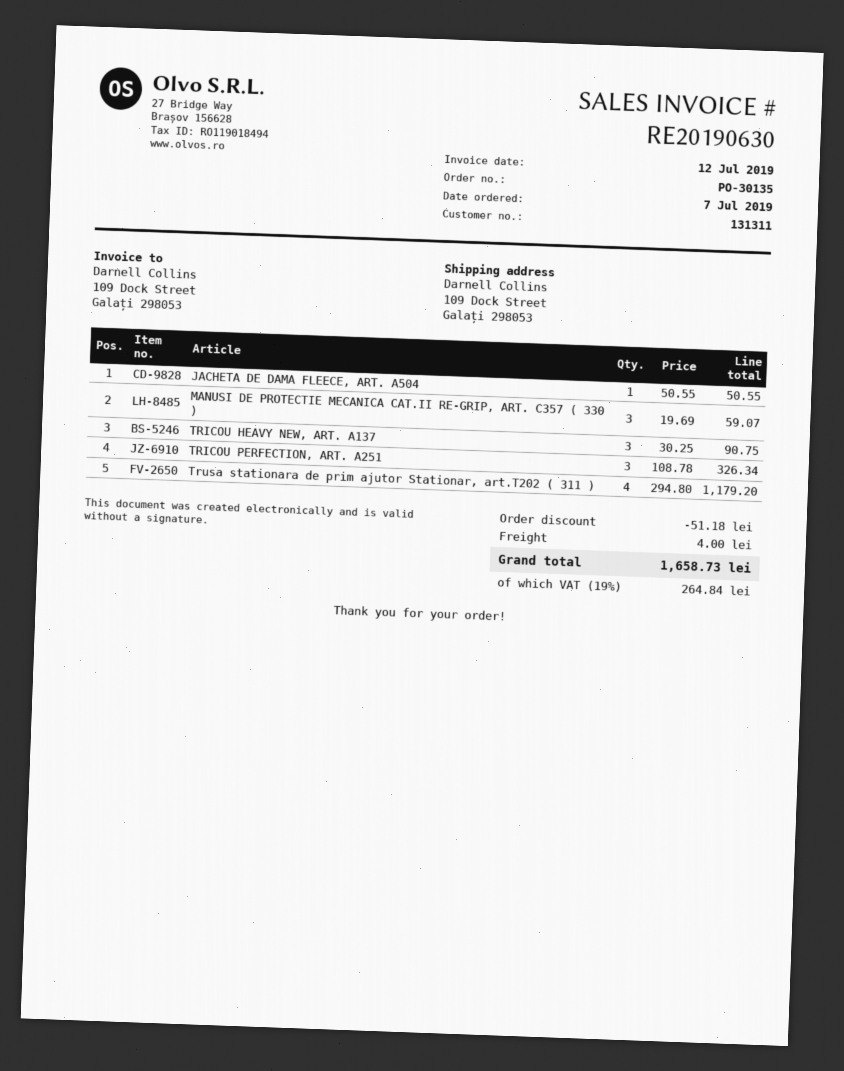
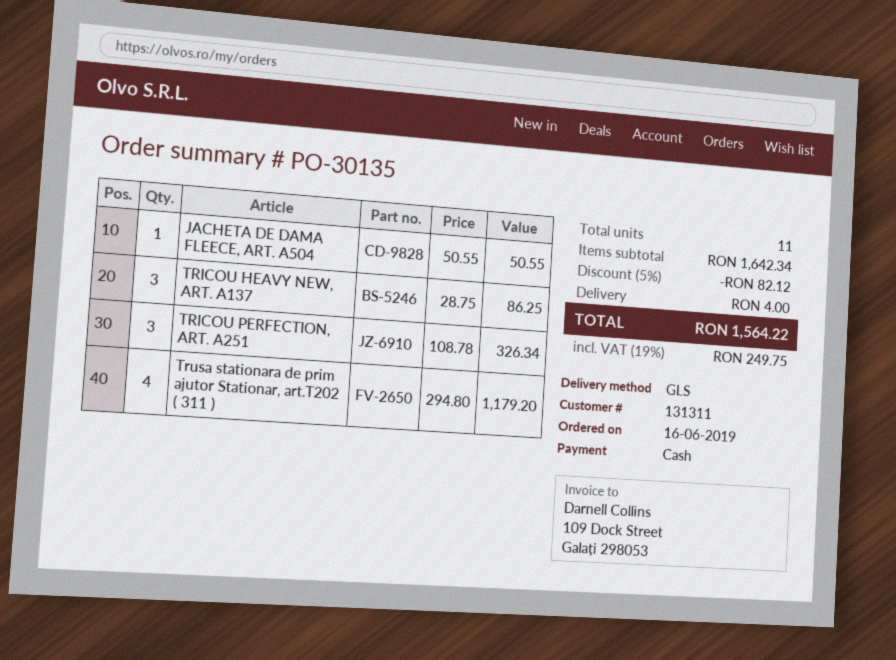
order date: 2019-07-07 -> 2019-06-16
MANUSI DE PROTECTIE MECANICA CAT.II RE-GRIP, ART. C357 ( 330 ): 3 x 19.69 = 59.07 -> none
TRICOU HEAVY NEW, ART. A137: 3 x 30.25 = 90.75 -> 3 x 28.75 = 86.25
discount: 51.18 -> 82.12
tax: 19% = 264.84 -> 19% = 249.75
total: 1658.73 -> 1564.22

